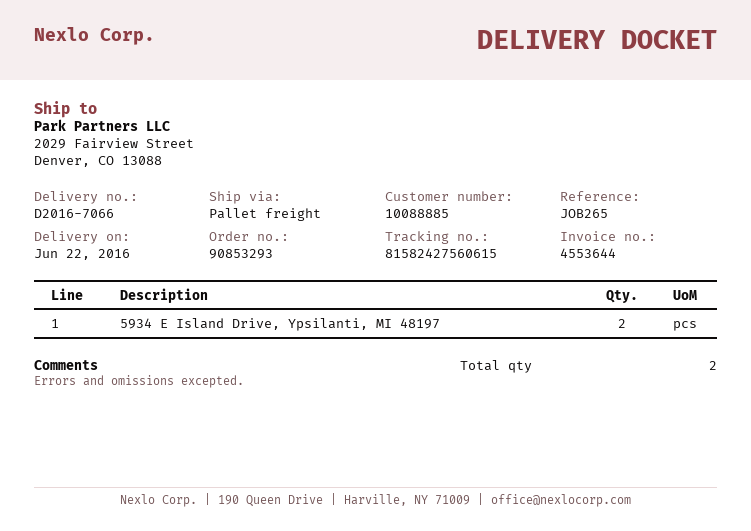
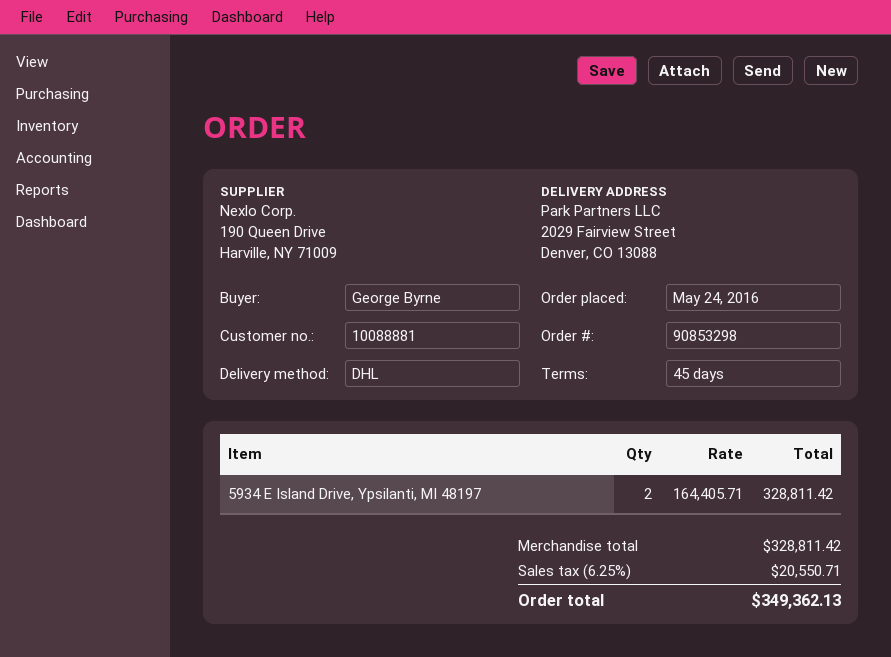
order number: 90853293 -> 90853298
customer number: 10088885 -> 10088881
shipping method: pallet freight -> DHL

